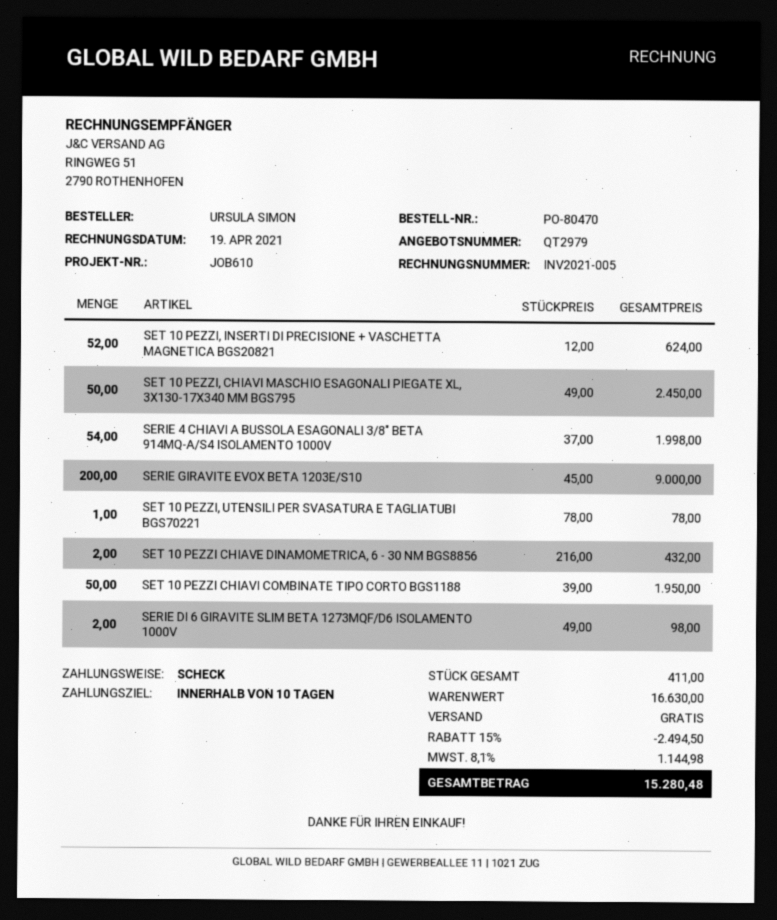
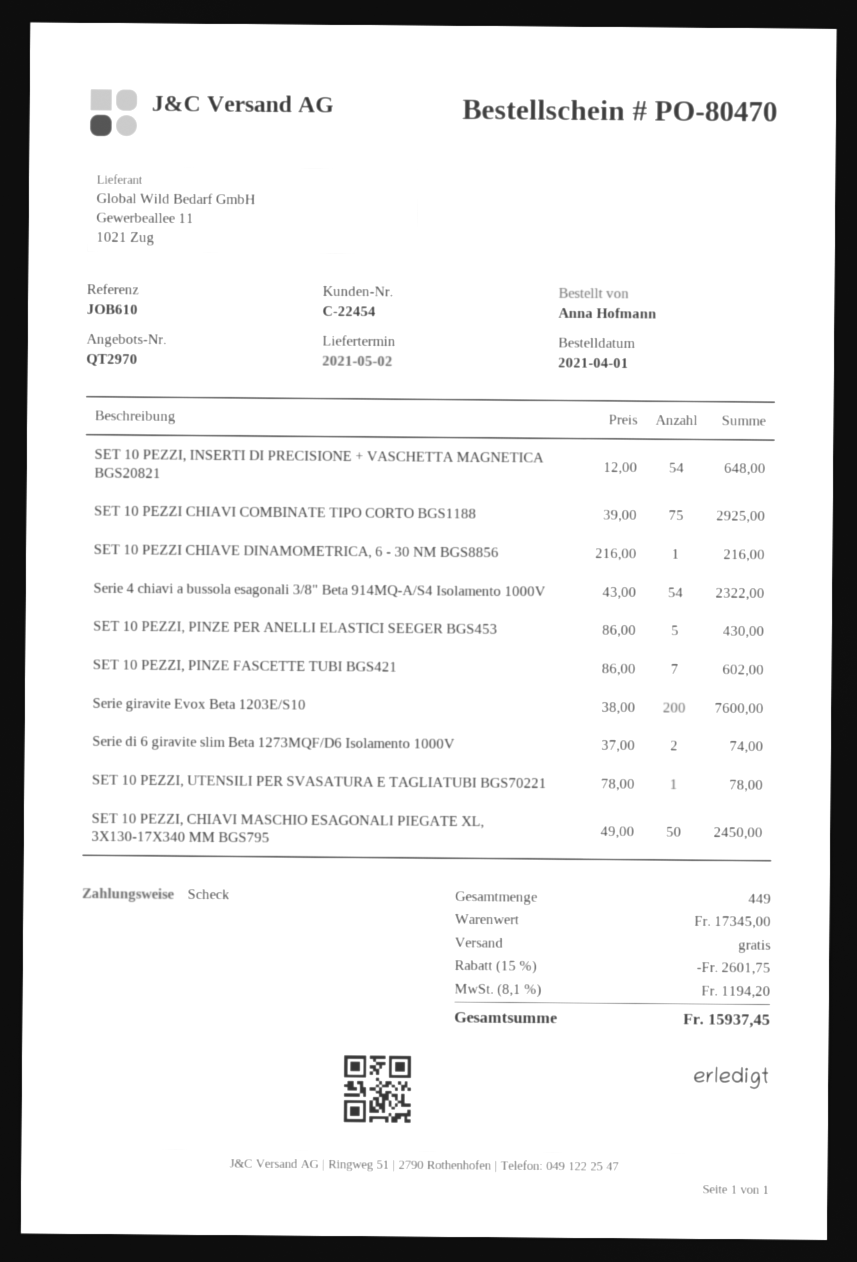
quote number: QT2979 -> QT2970
ordered by: URSULA SIMON -> Anna Hofmann
SET 10 PEZZI, INSERTI DI PRECISIONE + VASCHETTA MAGNETICA BGS20821: 52 x 12.00 = 624.00 -> 54 x 12.00 = 648.00
SERIE 4 CHIAVI A BUSSOLA ESAGONALI 3/8" BETA 914MQ-A/S4 ISOLAMENTO 1000V: 54 x 37.00 = 1998.00 -> 54 x 43.00 = 2322.00
SERIE GIRAVITE EVOX BETA 1203E/S10: 200 x 45.00 = 9000.00 -> 200 x 38.00 = 7600.00
SET 10 PEZZI CHIAVE DINAMOMETRICA, 6 - 30 NM BGS8856: 2 x 216.00 = 432.00 -> 1 x 216.00 = 216.00
SET 10 PEZZI CHIAVI COMBINATE TIPO CORTO BGS1188: 50 x 39.00 = 1950.00 -> 75 x 39.00 = 2925.00
SERIE DI 6 GIRAVITE SLIM BETA 1273MQF/D6 ISOLAMENTO 1000V: 2 x 49.00 = 98.00 -> 2 x 37.00 = 74.00
SET 10 PEZZI, PINZE PER ANELLI ELASTICI SEEGER BGS453: none -> 5 x 86.00 = 430.00
SET 10 PEZZI, PINZE FASCETTE TUBI BGS421: none -> 7 x 86.00 = 602.00
total quantity: 411 -> 449
subtotal: 16630.00 -> 17345.00
discount: 15% = 2494.50 -> 15% = 2601.75
tax: 8.1% = 1144.98 -> 8.1% = 1194.20
total: 15280.48 -> 15937.45

